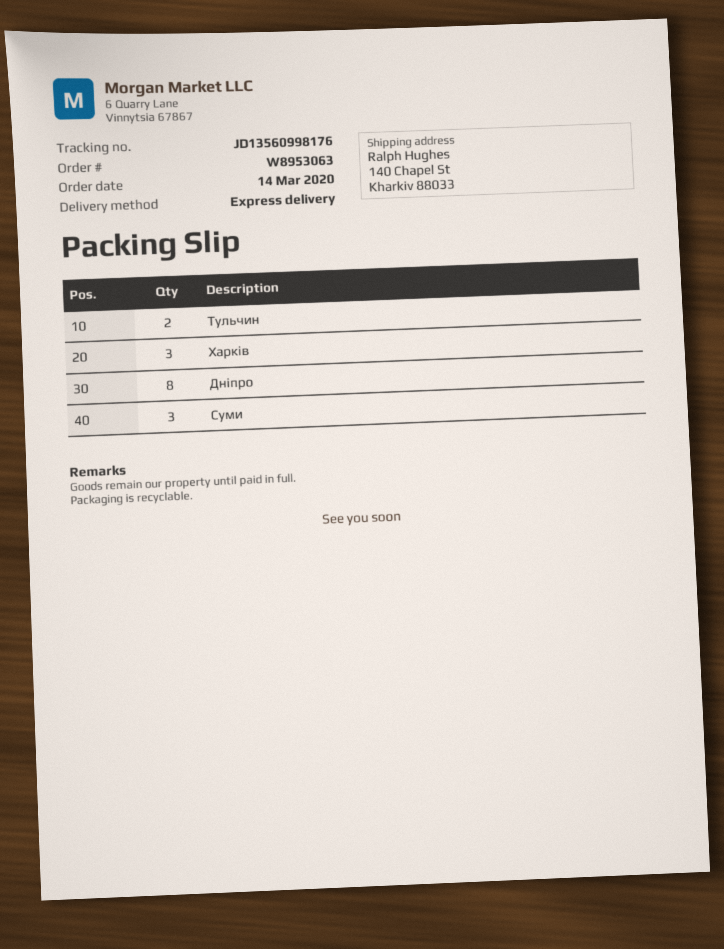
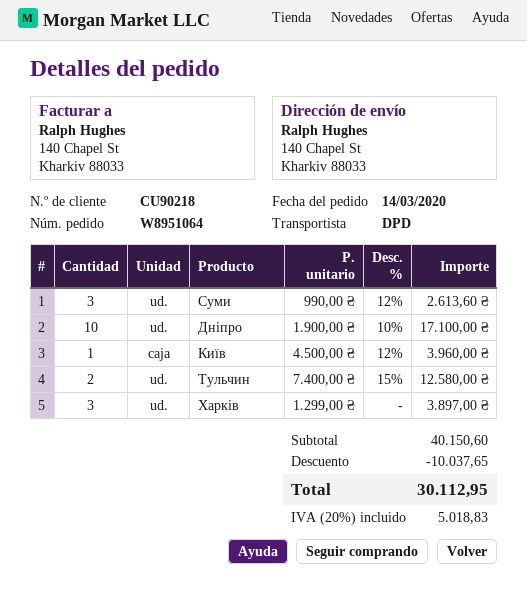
order number: W8953063 -> W8951064
shipping method: express -> DPD
Дніпро: 8 -> 10
Київ: none -> 1

